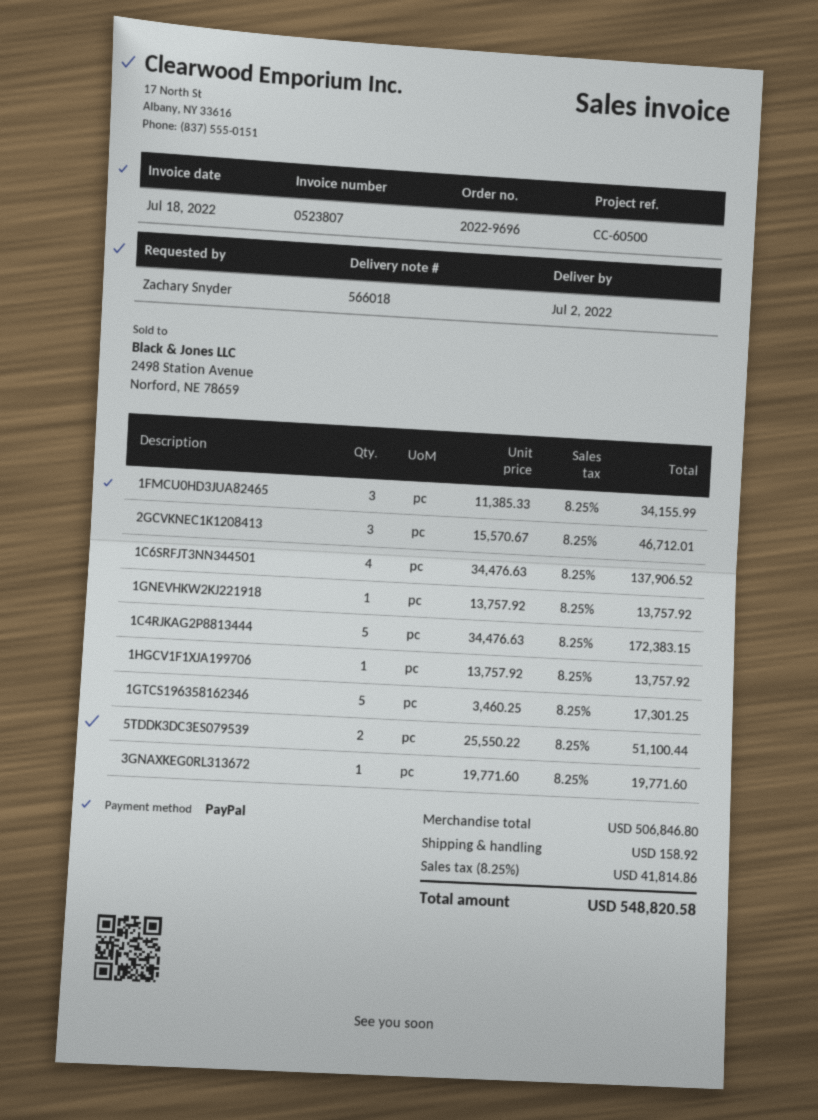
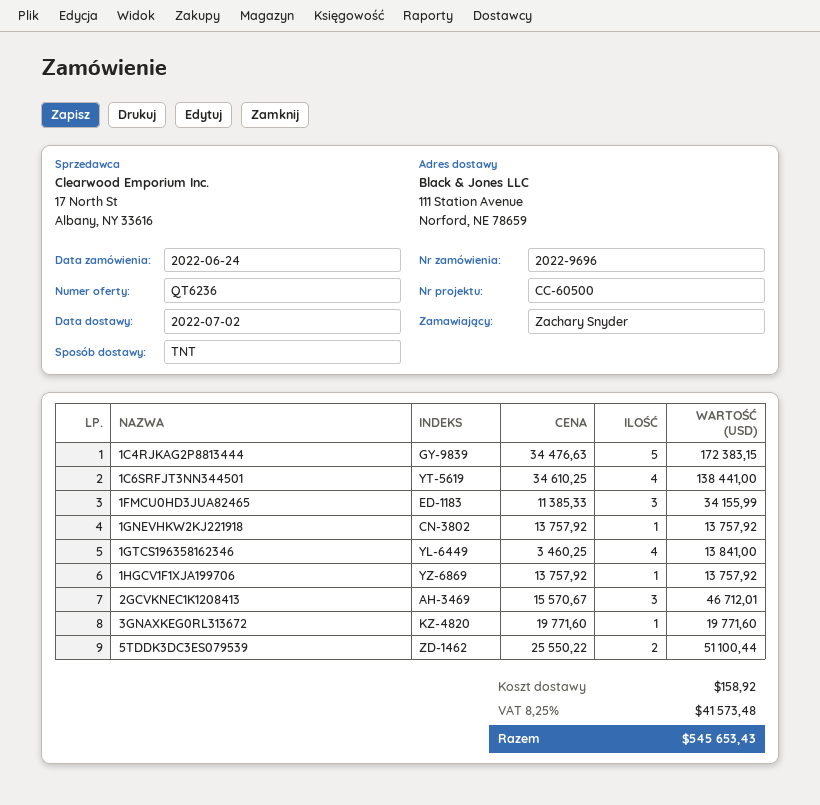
1C6SRFJT3NN344501: 4 x 34476.63 = 137906.52 -> 4 x 34610.25 = 138441.00
1GTCS196358162346: 5 x 3460.25 = 17301.25 -> 4 x 3460.25 = 13841.00
tax: 8.25% = 41814.86 -> 8.25% = 41573.48
total: 548820.58 -> 545653.43

